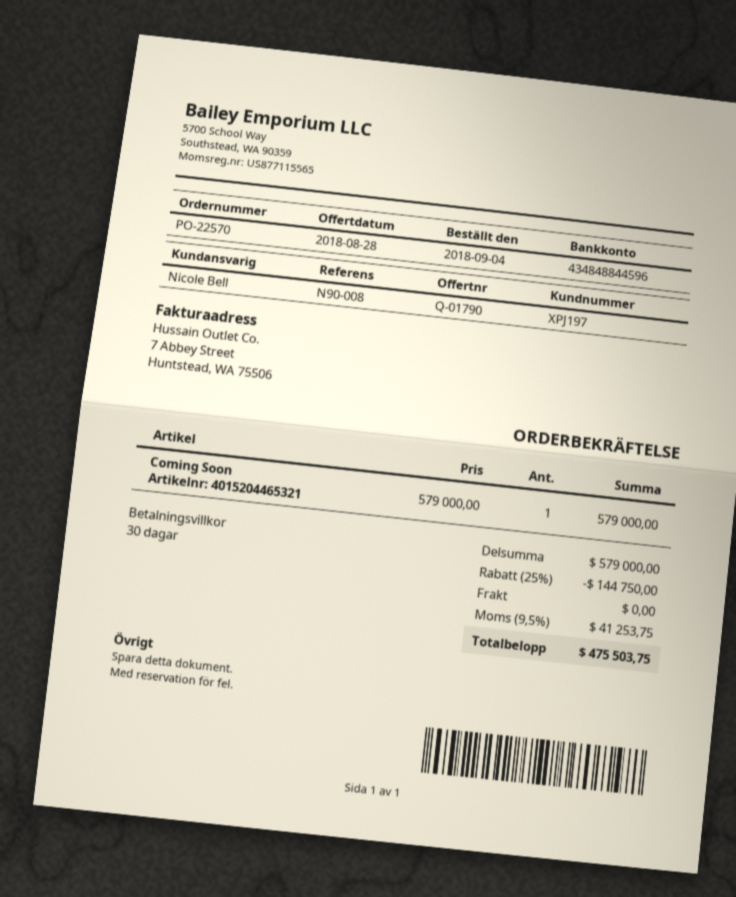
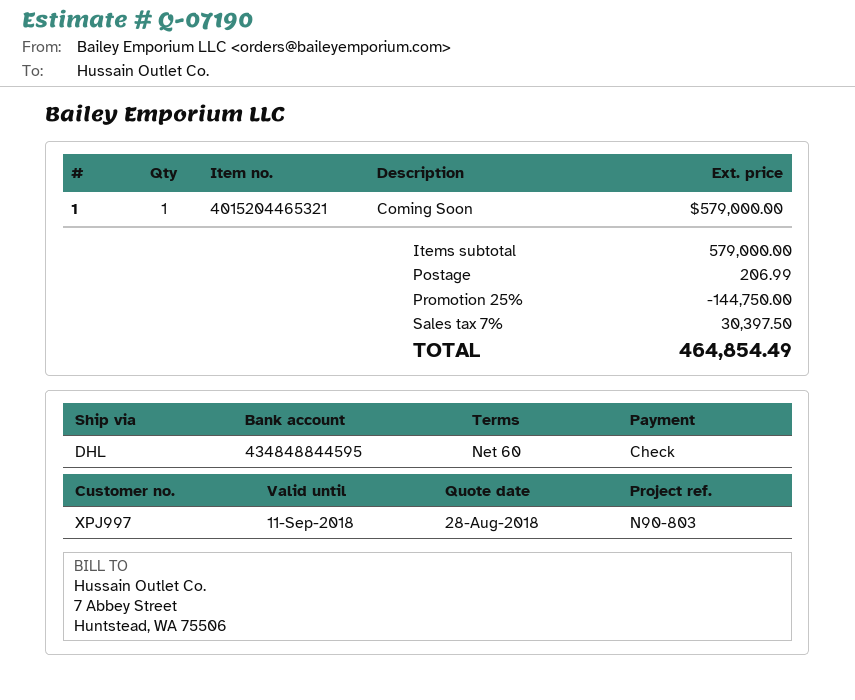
quote number: Q-01790 -> Q-07190
payment terms: 30 days -> 60 days
customer number: XPJ197 -> XPJ997
reference: N90-008 -> N90-803
bank account: 434848844596 -> 434848844595
shipping: 0.00 -> 206.99
tax: 9.5% = 41253.75 -> 7% = 30397.50
total: 475503.75 -> 464854.49

